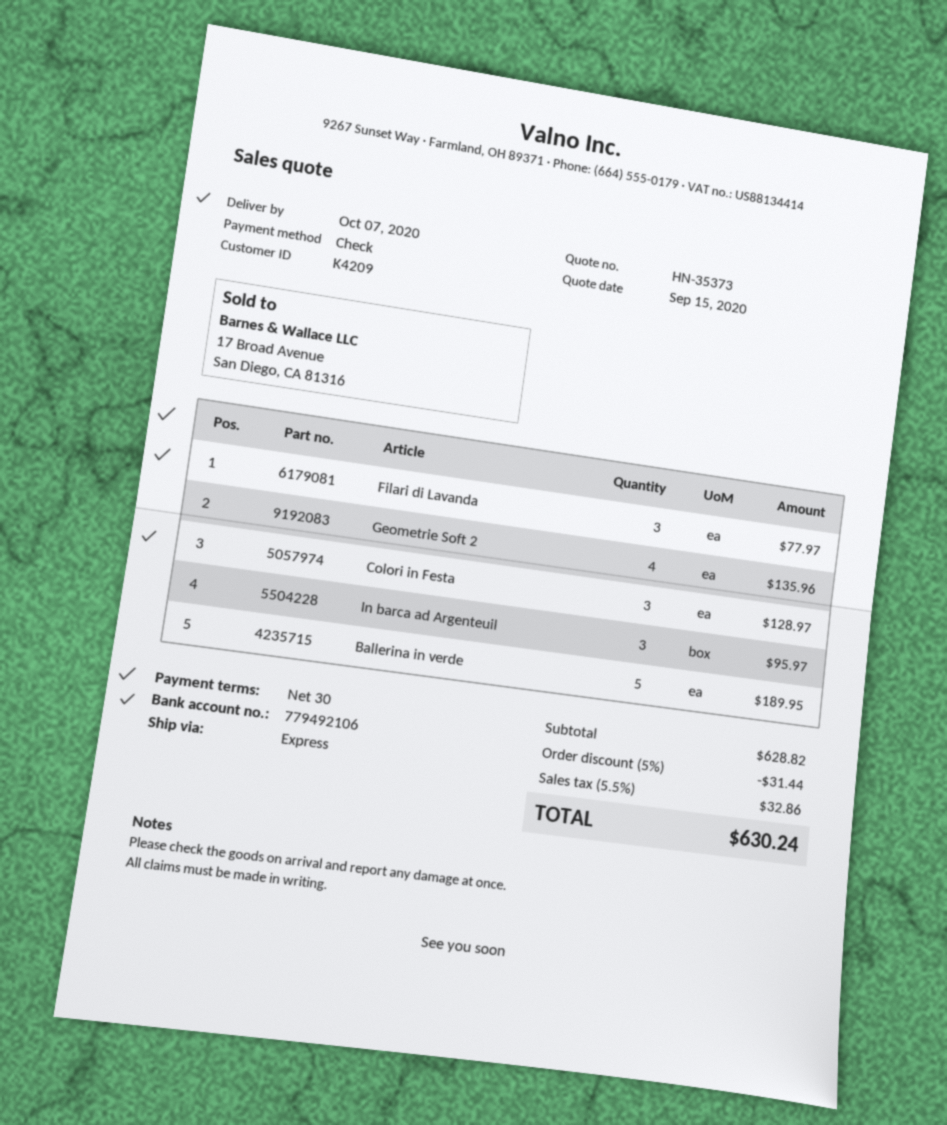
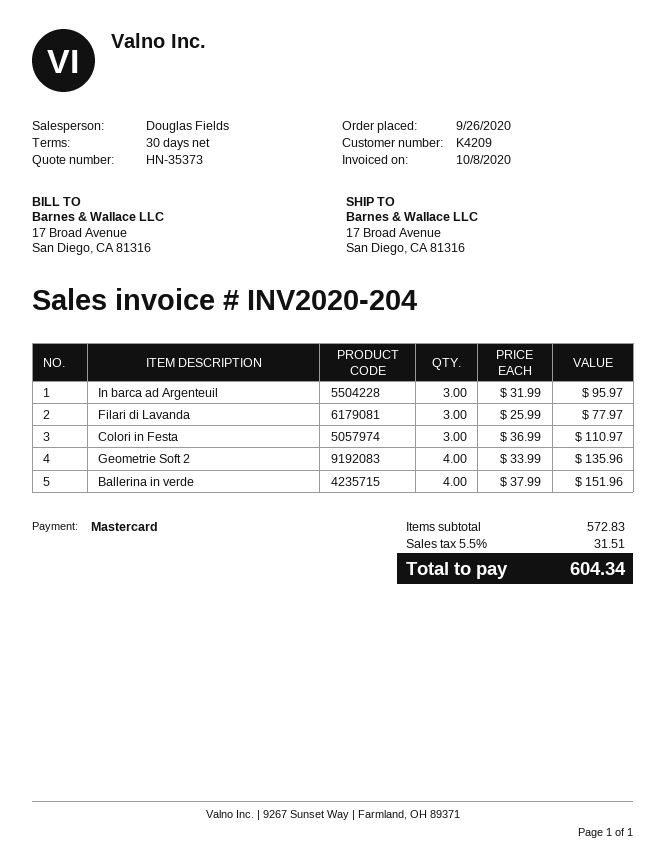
payment method: cheque -> Mastercard
Colori in Festa: 3 for 128.97 -> 3 for 110.97
Ballerina in verde: 5 for 189.95 -> 4 for 151.96
subtotal: 628.82 -> 572.83
discount: 5% = 31.44 -> none
tax: 5.5% = 32.86 -> 5.5% = 31.51
total: 630.24 -> 604.34

